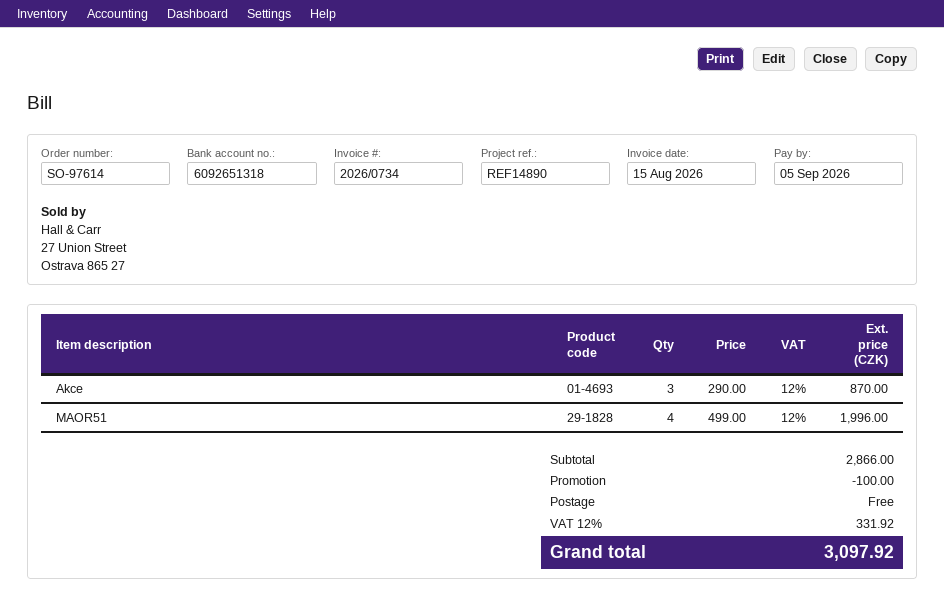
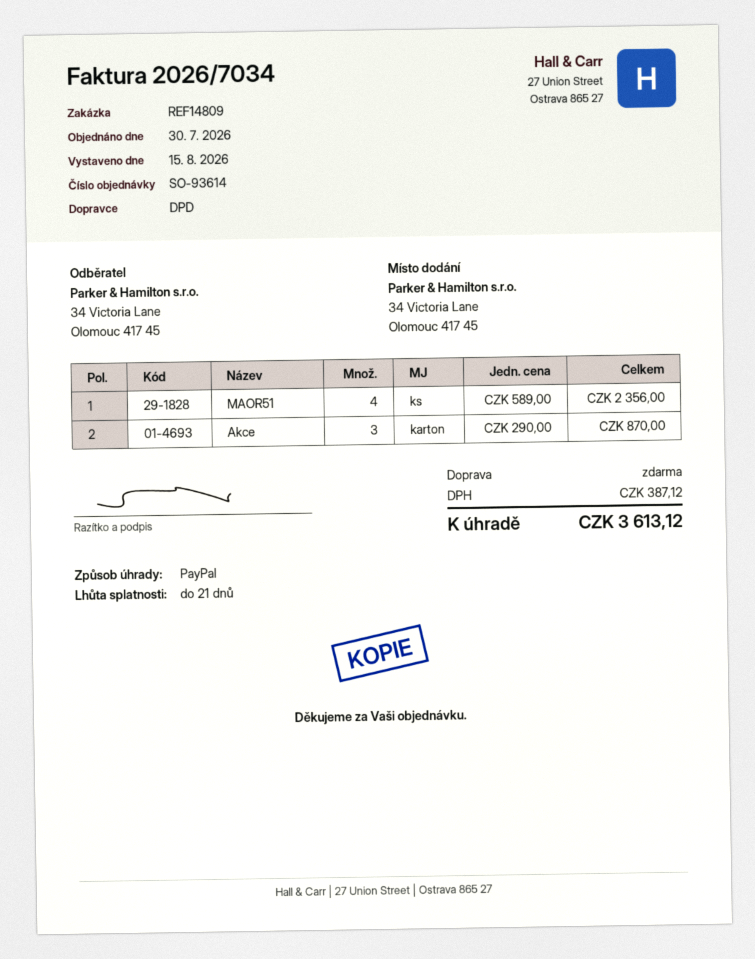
order number: SO-97614 -> SO-93614
invoice number: 2026/0734 -> 2026/7034
reference: REF14890 -> REF14809
MAOR51: 4 x 499.00 = 1996.00 -> 4 x 589.00 = 2356.00
discount: 100.00 -> none
tax: 331.92 -> 387.12
total: 3097.92 -> 3613.12

